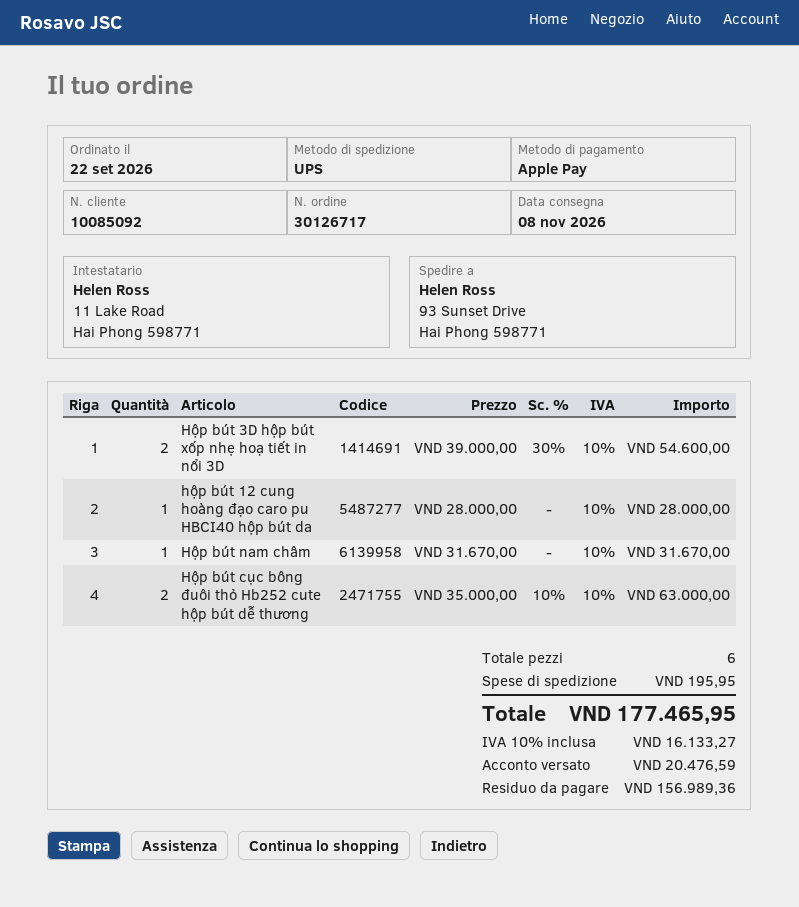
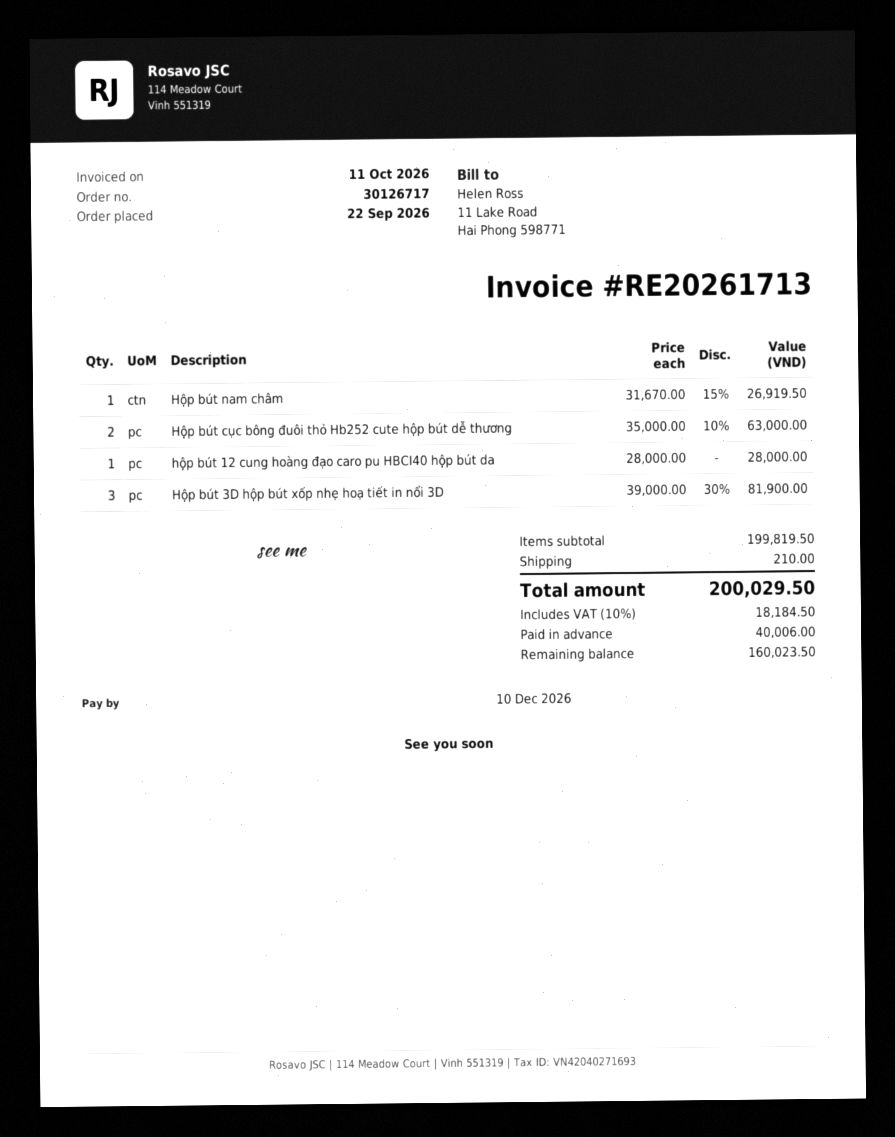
Hộp bút 3D hộp bút xốp nhẹ hoạ tiết in nổi 3D: 2 x 39000.00 - 30% = 54600.00 -> 3 x 39000.00 - 30% = 81900.00
Hộp bút nam châm: 1 x 31670.00 = 31670.00 -> 1 x 31670.00 - 15% = 26919.50
shipping: 195.95 -> 210.00
tax: 10% = 16133.27 -> 10% = 18184.50
total: 177465.95 -> 200029.50
deposit: 20476.59 -> 40006.00
balance: 156989.36 -> 160023.50

